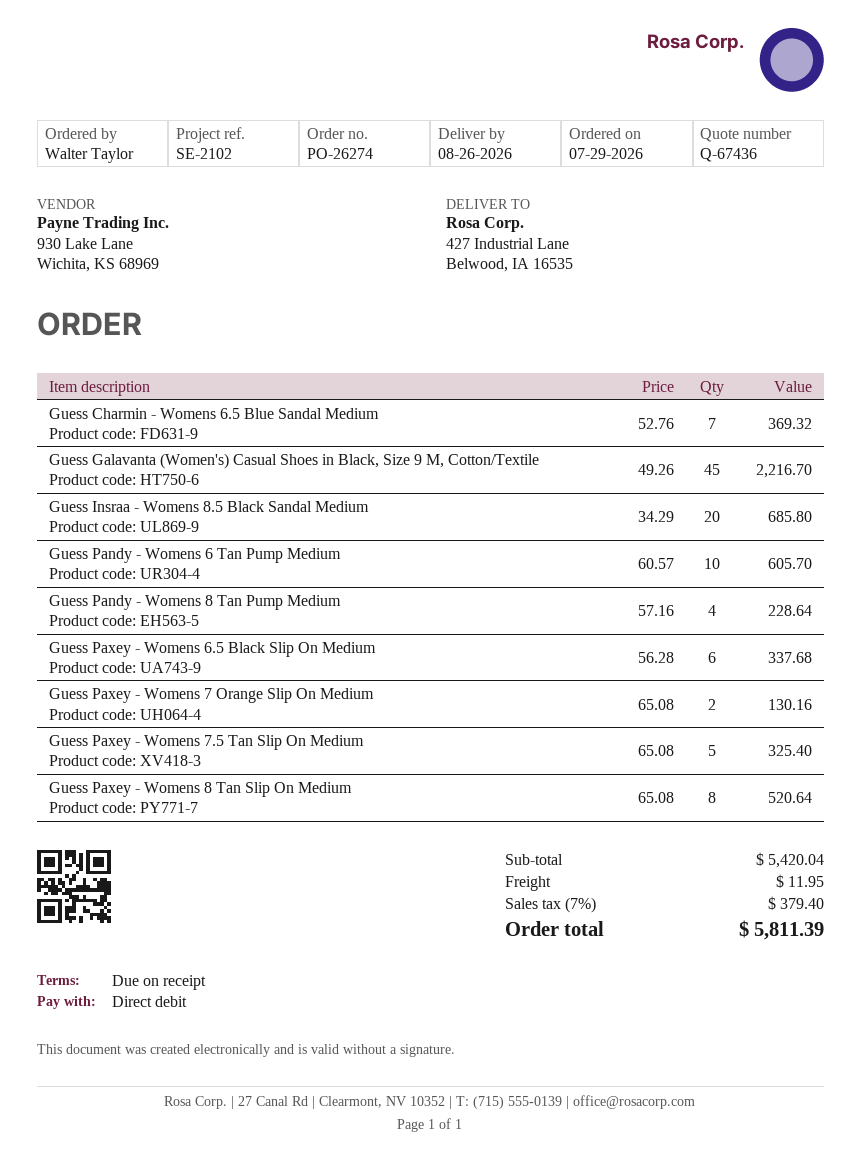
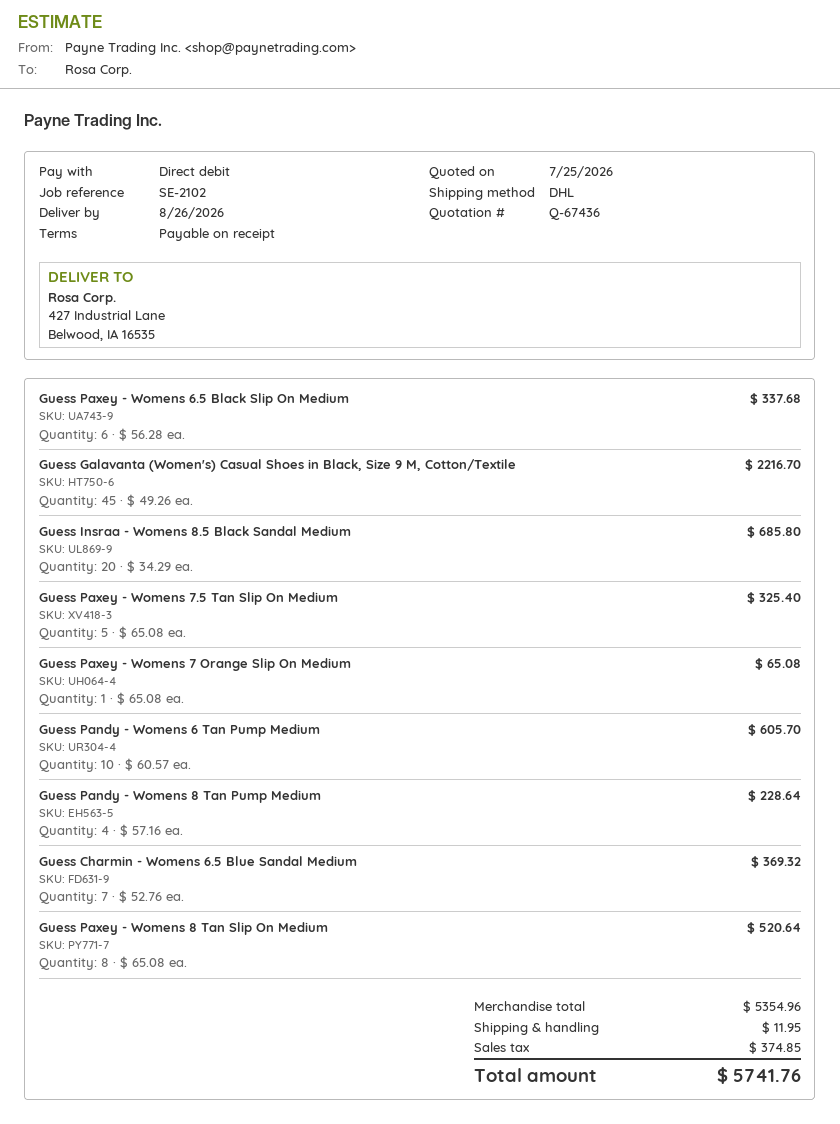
Guess Paxey - Womens 7 Orange Slip On Medium: 2 x 65.08 = 130.16 -> 1 x 65.08 = 65.08
subtotal: 5420.04 -> 5354.96
tax: 379.40 -> 374.85
total: 5811.39 -> 5741.76

